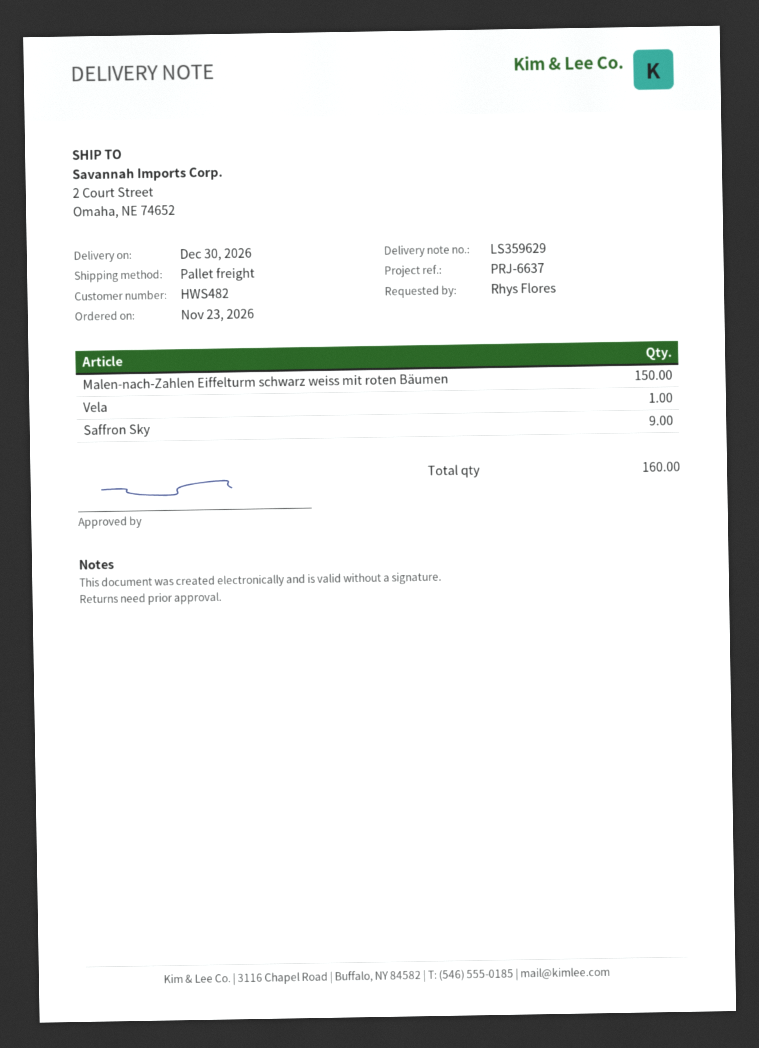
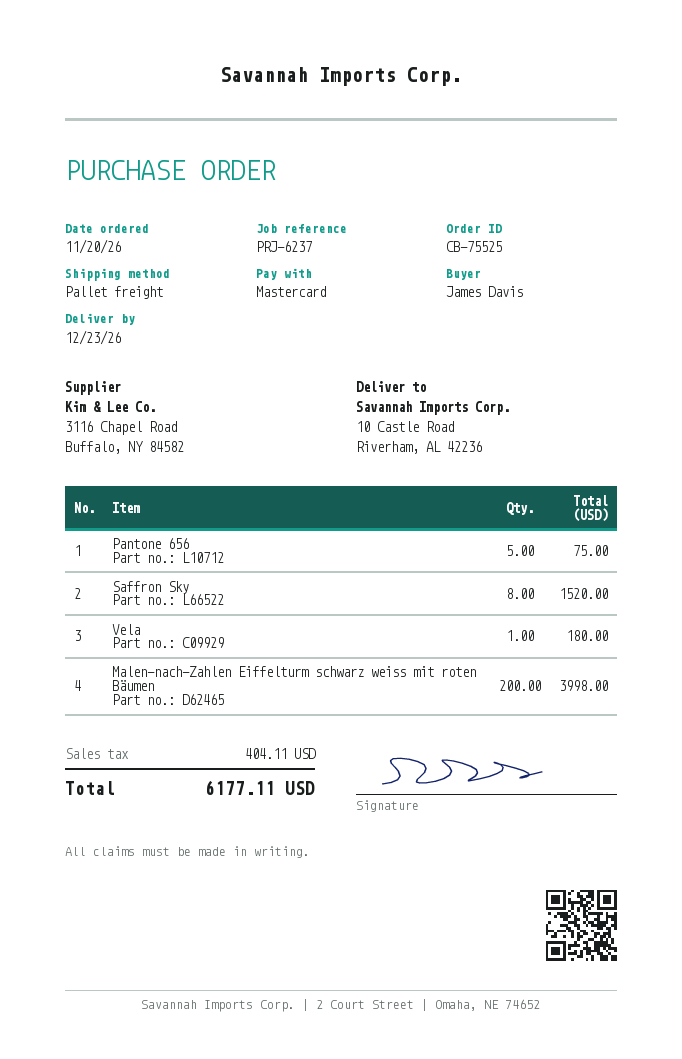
order date: 2026-11-23 -> 2026-11-20
delivery date: 2026-12-30 -> 2026-12-23
reference: PRJ-6637 -> PRJ-6237
ordered by: Rhys Flores -> James Davis
ship to: 2 Court Street, Omaha, NE 74652 -> 10 Castle Road, Riverham, AL 42236
Malen-nach-Zahlen Eiffelturm schwarz weiss mit roten Bäumen: 150 -> 200
Saffron Sky: 9 -> 8
Pantone 656: none -> 5

